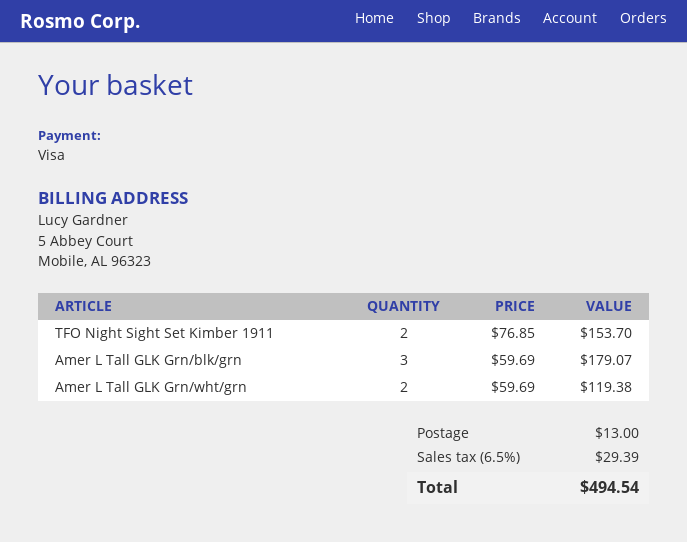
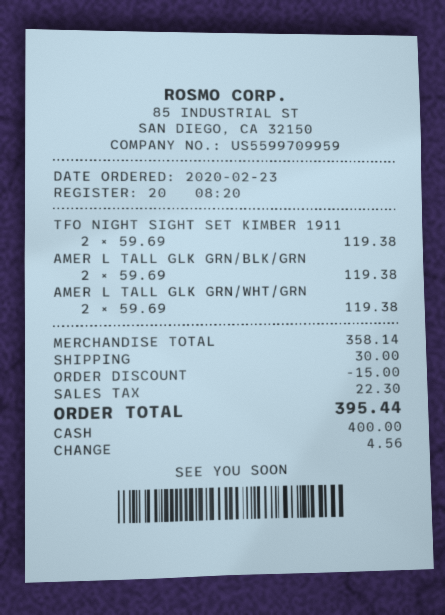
payment method: Visa -> cash
TFO Night Sight Set Kimber 1911: 2 x 76.85 = 153.70 -> 2 x 59.69 = 119.38
Amer L Tall GLK Grn/blk/grn: 3 x 59.69 = 179.07 -> 2 x 59.69 = 119.38
discount: none -> 15.00
shipping: 13.00 -> 30.00
tax: 29.39 -> 22.30
total: 494.54 -> 395.44

